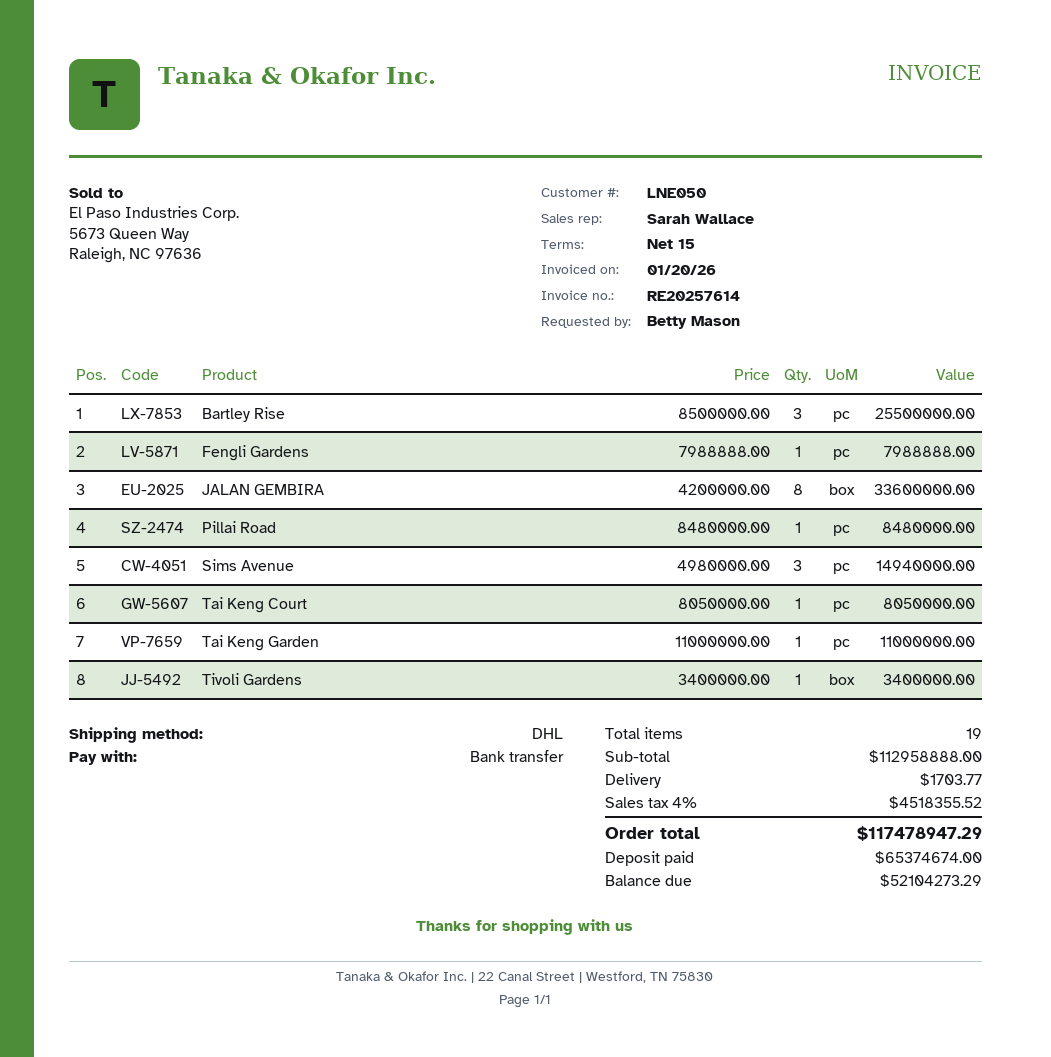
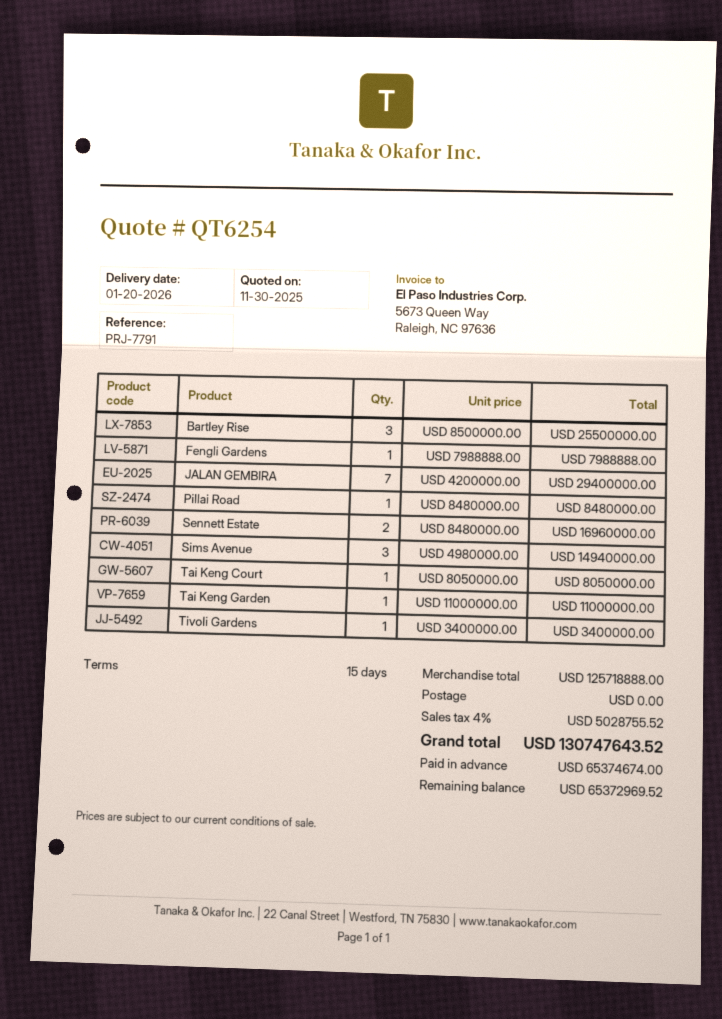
JALAN GEMBIRA: 8 x 4200000.00 = 33600000.00 -> 7 x 4200000.00 = 29400000.00
Sennett Estate: none -> 2 x 8480000.00 = 16960000.00
subtotal: 112958888.00 -> 125718888.00
shipping: 1703.77 -> 0.00
tax: 4% = 4518355.52 -> 4% = 5028755.52
total: 117478947.29 -> 130747643.52
balance: 52104273.29 -> 65372969.52

